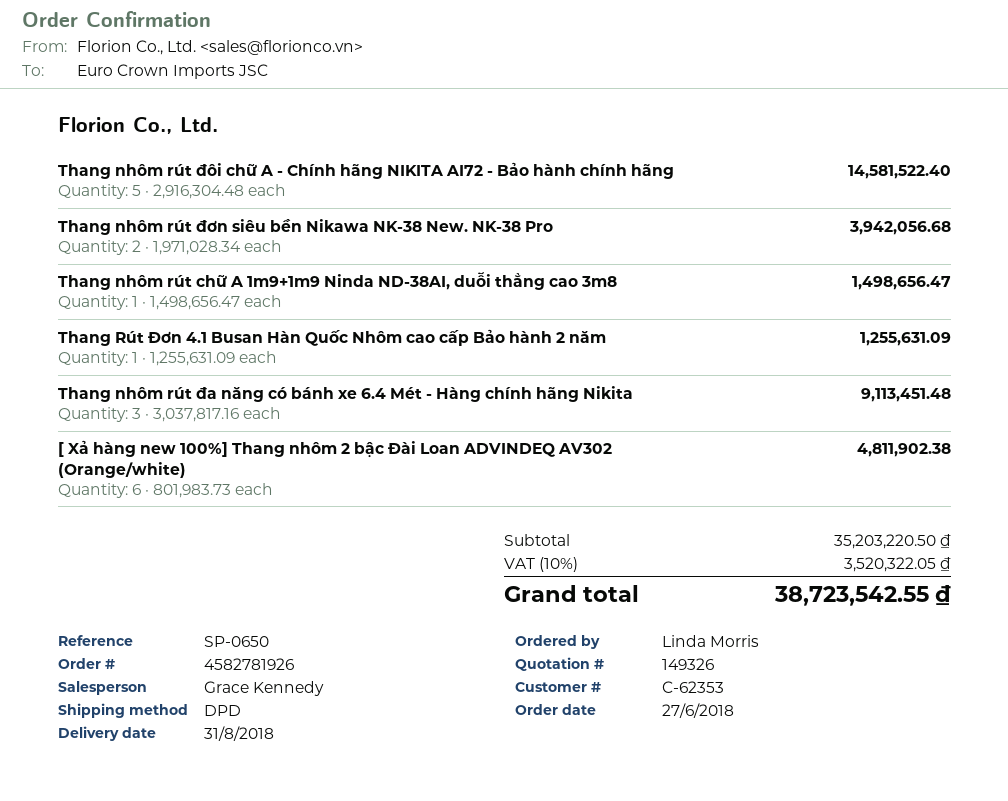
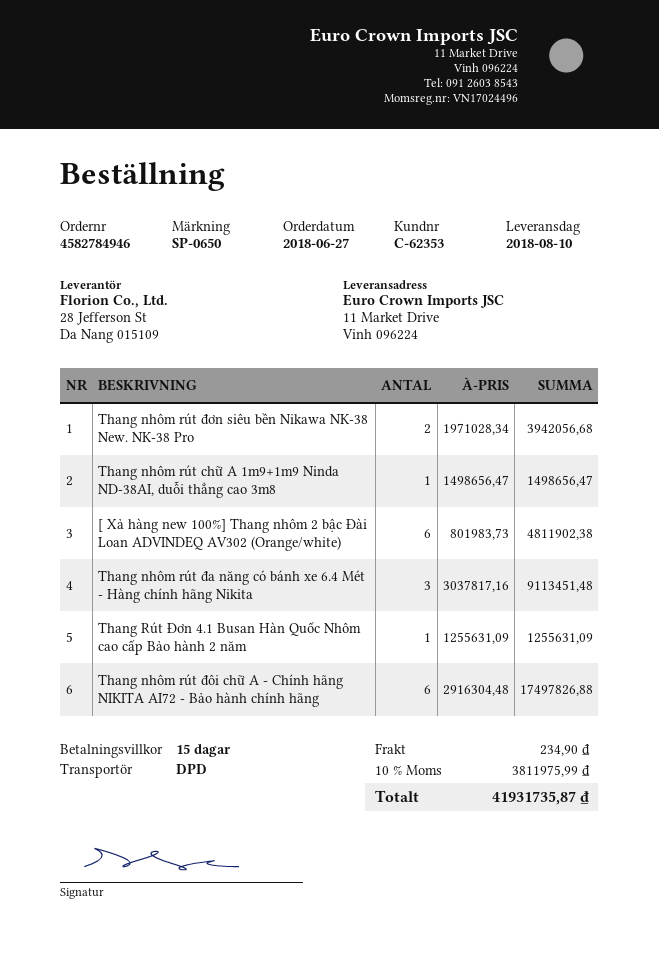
order number: 4582781926 -> 4582784946
delivery date: 2018-08-31 -> 2018-08-10
Thang nhôm rút đôi chữ A - Chính hãng NIKITA AI72 - Bảo hành chính hãng: 5 x 2916304.48 = 14581522.40 -> 6 x 2916304.48 = 17497826.88
shipping: none -> 234.90
tax: 10% = 3520322.05 -> 10% = 3811975.99
total: 38723542.55 -> 41931735.87

